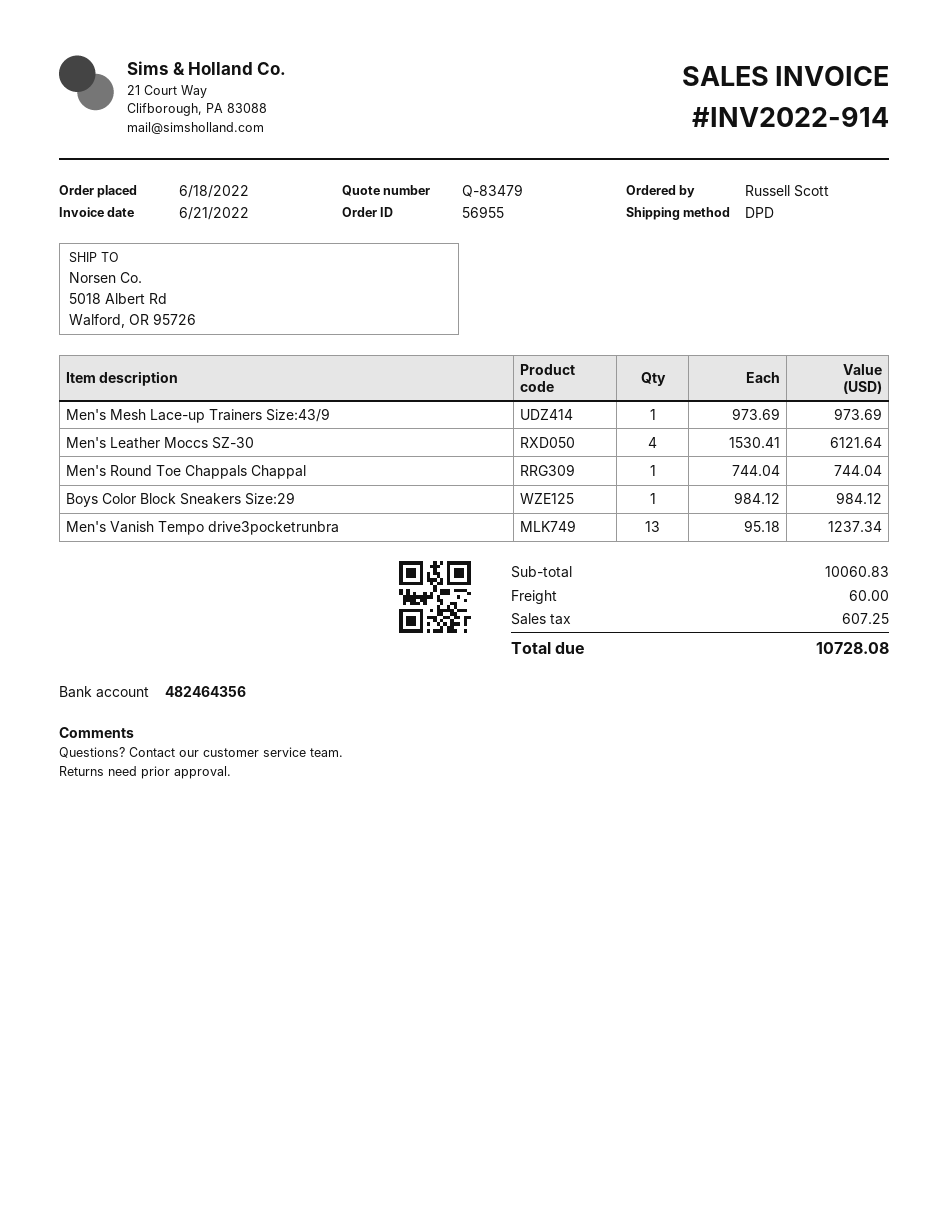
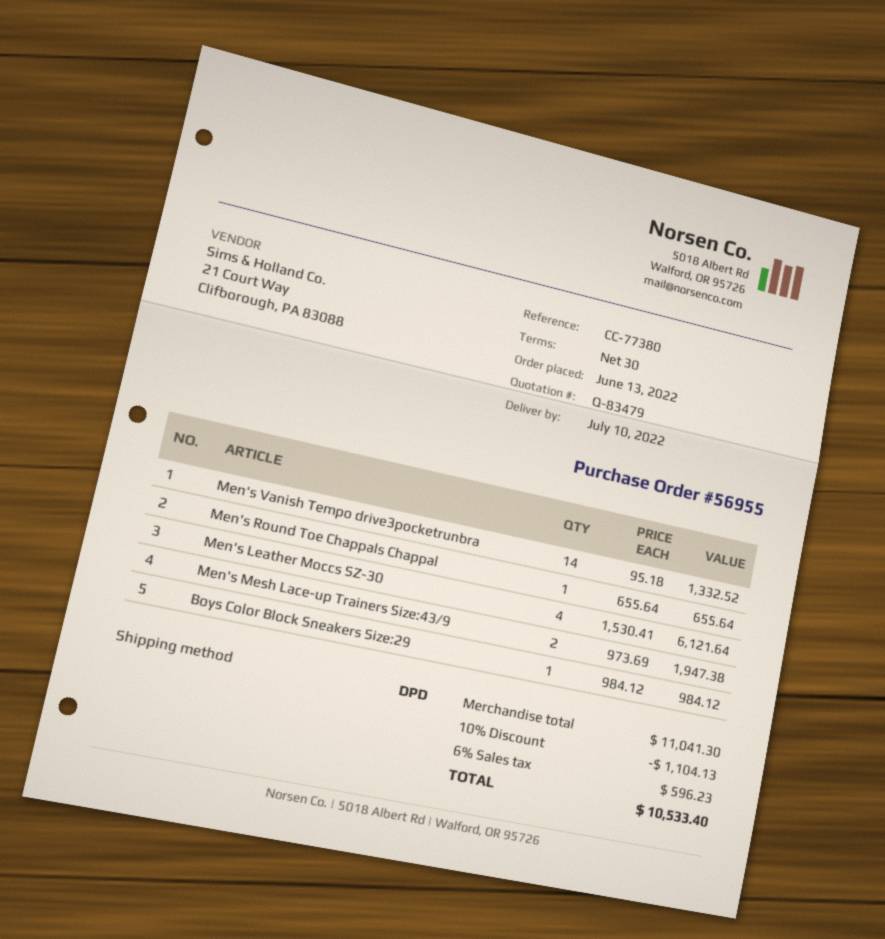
order date: 2022-06-18 -> 2022-06-13
Men's Mesh Lace-up Trainers Size:43/9: 1 x 973.69 = 973.69 -> 2 x 973.69 = 1947.38
Men's Round Toe Chappals Chappal: 1 x 744.04 = 744.04 -> 1 x 655.64 = 655.64
Men's Vanish Tempo drive3pocketrunbra: 13 x 95.18 = 1237.34 -> 14 x 95.18 = 1332.52
subtotal: 10060.83 -> 11041.30
discount: none -> 10% = 1104.13
shipping: 60.00 -> none
tax: 607.25 -> 596.23
total: 10728.08 -> 10533.40

